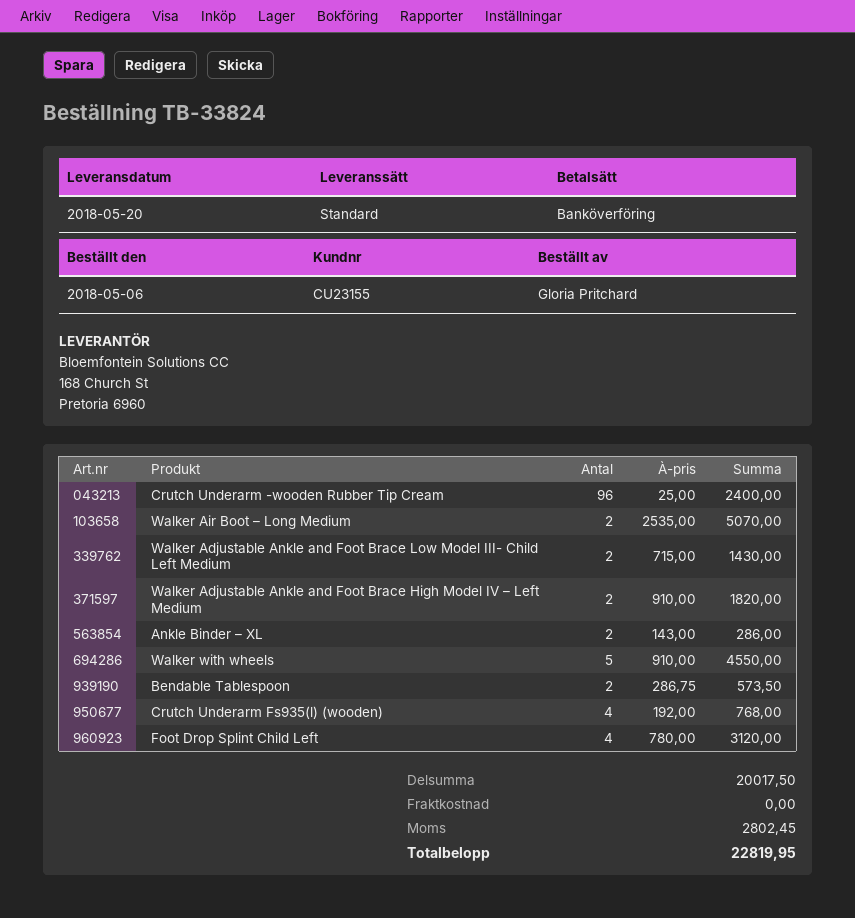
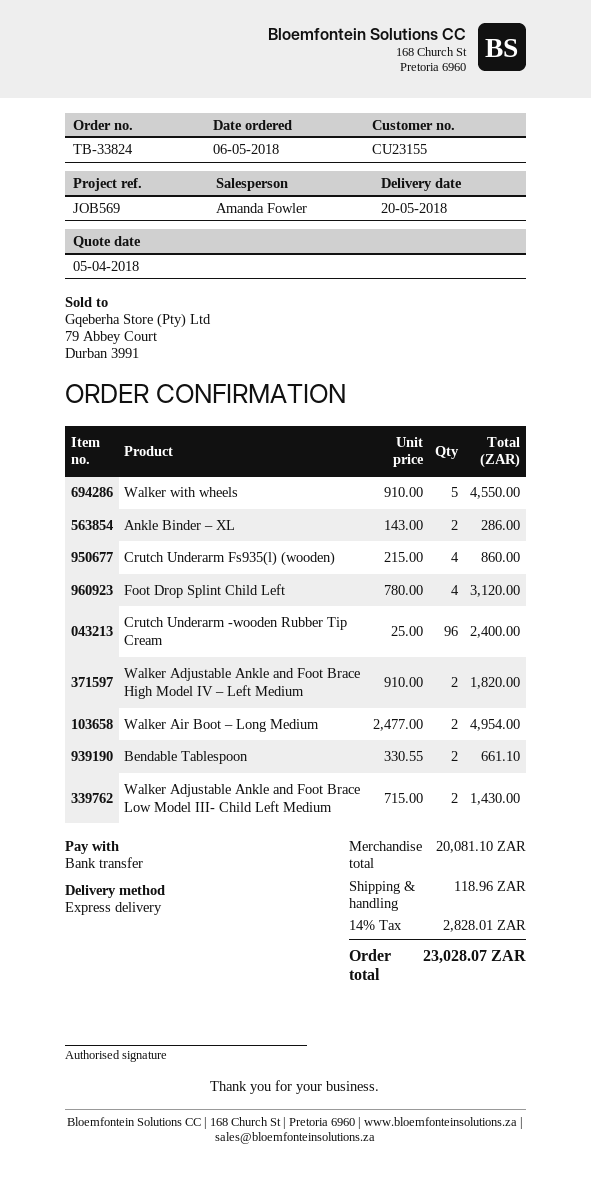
shipping method: standard -> express
Walker Air Boot – Long Medium: 2 x 2535.00 = 5070.00 -> 2 x 2477.00 = 4954.00
Bendable Tablespoon: 2 x 286.75 = 573.50 -> 2 x 330.55 = 661.10
Crutch Underarm Fs935(l) (wooden): 4 x 192.00 = 768.00 -> 4 x 215.00 = 860.00
subtotal: 20017.50 -> 20081.10
shipping: 0.00 -> 118.96
tax: 2802.45 -> 2828.01
total: 22819.95 -> 23028.07

